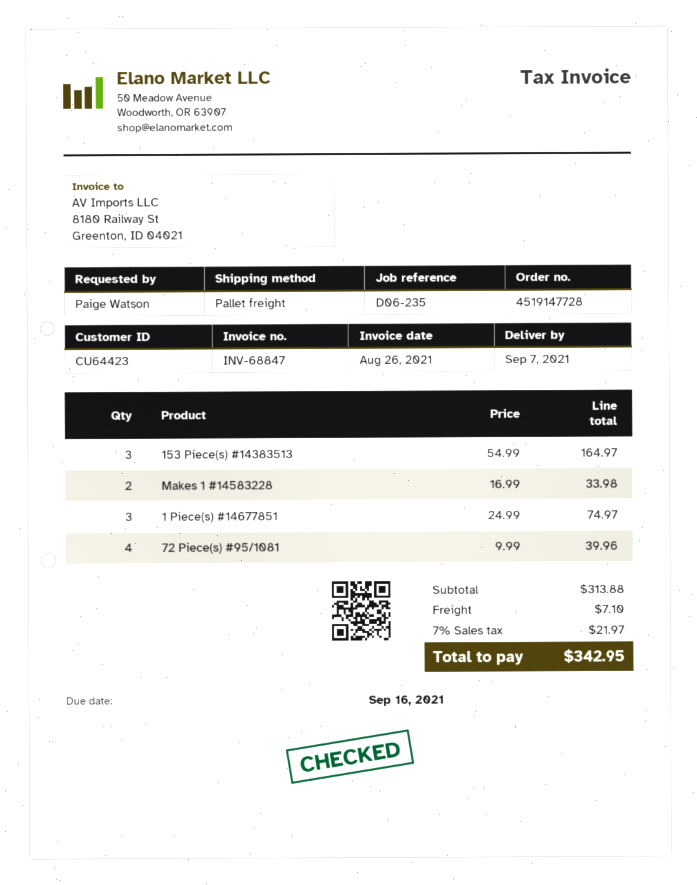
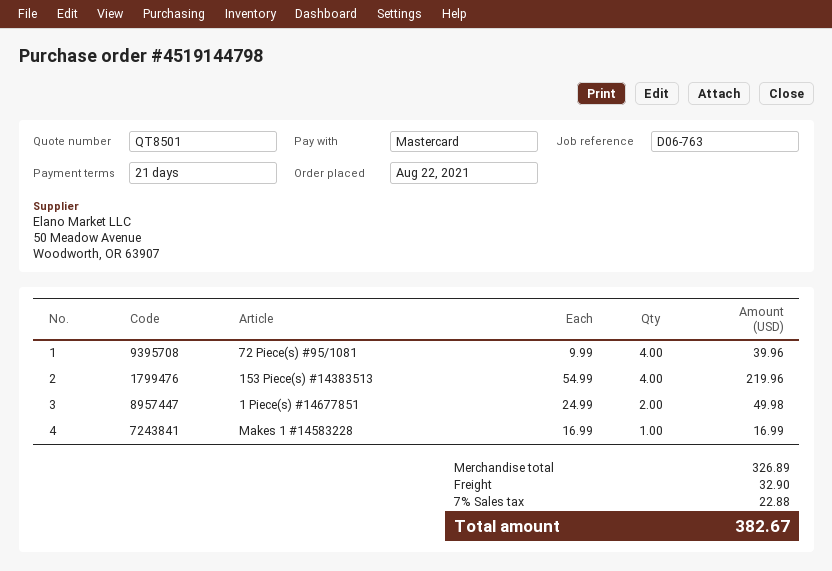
order number: 4519147728 -> 4519144798
reference: D06-235 -> D06-763
153 Piece(s) #14383513: 3 x 54.99 = 164.97 -> 4 x 54.99 = 219.96
Makes 1 #14583228: 2 x 16.99 = 33.98 -> 1 x 16.99 = 16.99
1 Piece(s) #14677851: 3 x 24.99 = 74.97 -> 2 x 24.99 = 49.98
subtotal: 313.88 -> 326.89
shipping: 7.10 -> 32.90
tax: 7% = 21.97 -> 7% = 22.88
total: 342.95 -> 382.67

